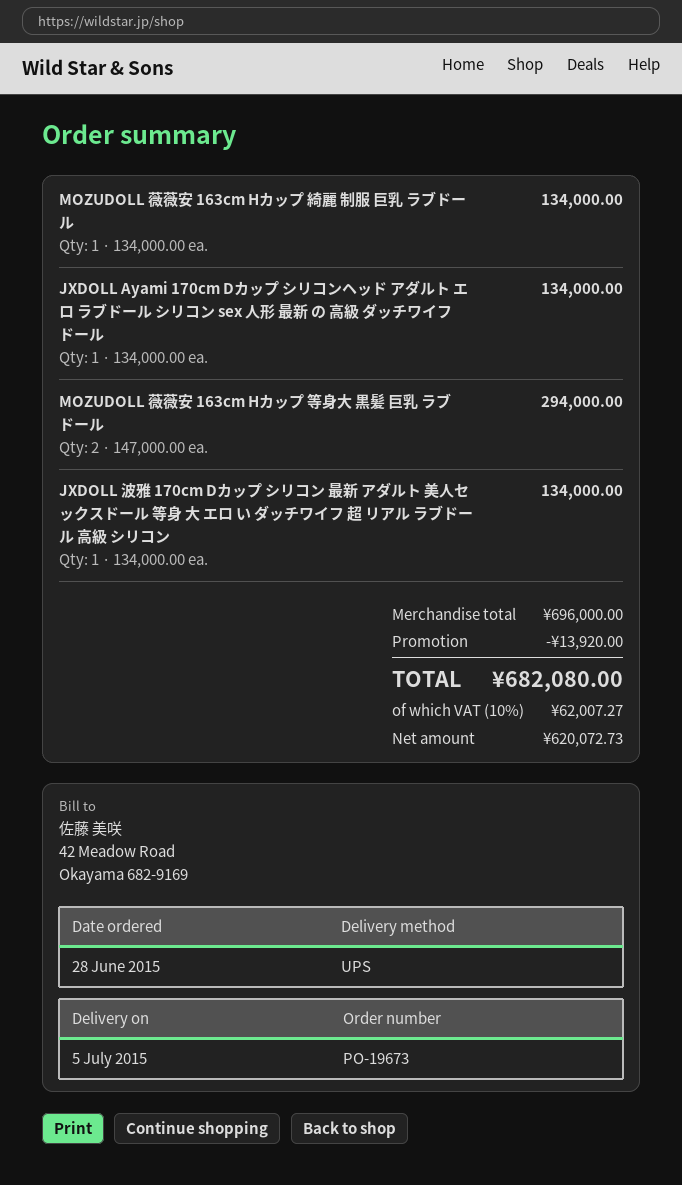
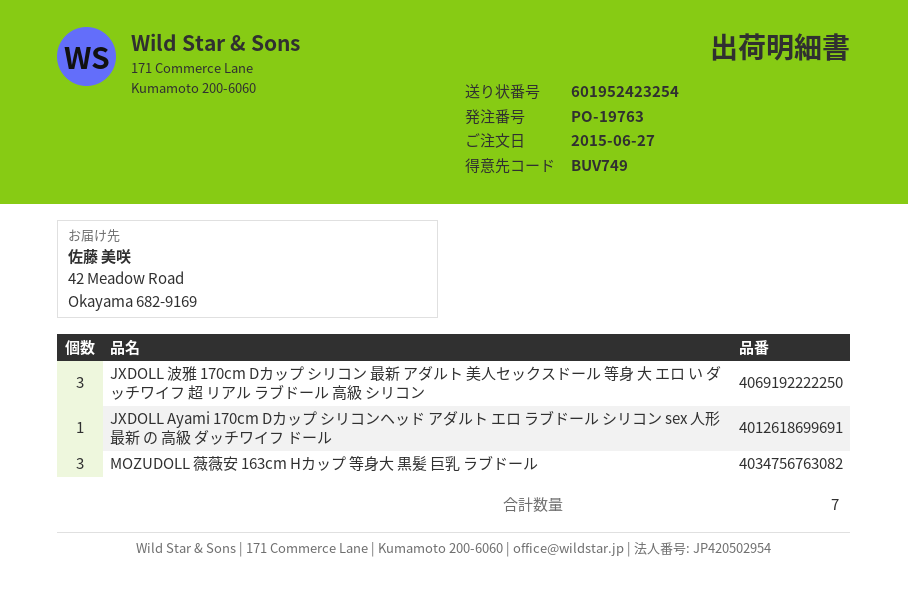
order number: PO-19673 -> PO-19763
order date: 2015-06-28 -> 2015-06-27
MOZUDOLL 薇薇安 163cm Hカップ 綺麗 制服 巨乳 ラブドール: 1 -> none
MOZUDOLL 薇薇安 163cm Hカップ 等身大 黒髪 巨乳 ラブドール: 2 -> 3
JXDOLL 波雅 170cm Dカップ シリコン 最新 アダルト 美人セックスドール 等身 大 エロ い ダッチワイフ 超 リアル ラブドール 高級 シリコン: 1 -> 3

